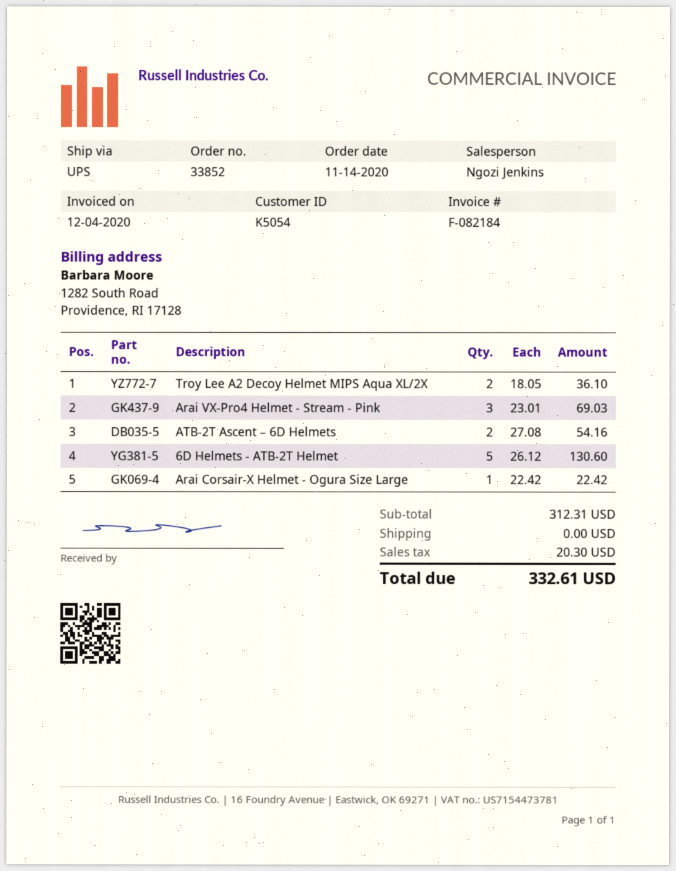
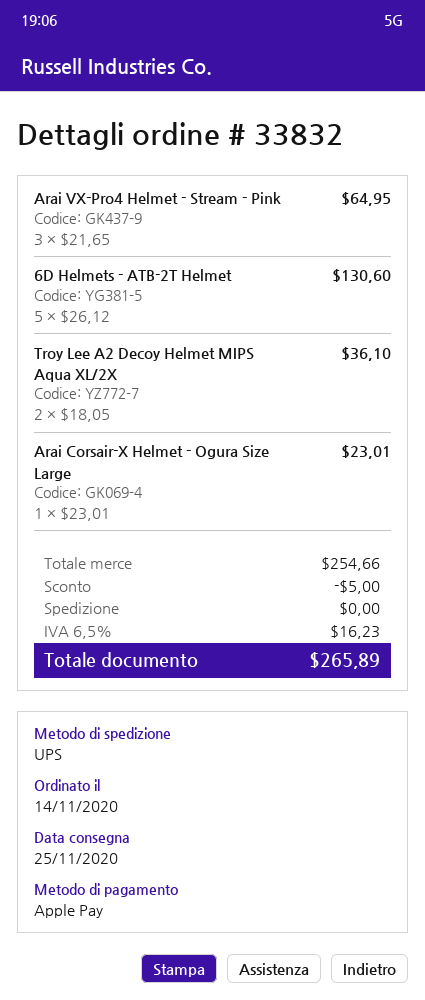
order number: 33852 -> 33832
Arai VX-Pro4 Helmet - Stream - Pink: 3 x 23.01 = 69.03 -> 3 x 21.65 = 64.95
ATB-2T Ascent – 6D Helmets: 2 x 27.08 = 54.16 -> none
Arai Corsair-X Helmet - Ogura Size Large: 1 x 22.42 = 22.42 -> 1 x 23.01 = 23.01
subtotal: 312.31 -> 254.66
discount: none -> 5.00
tax: 20.30 -> 16.23
total: 332.61 -> 265.89

